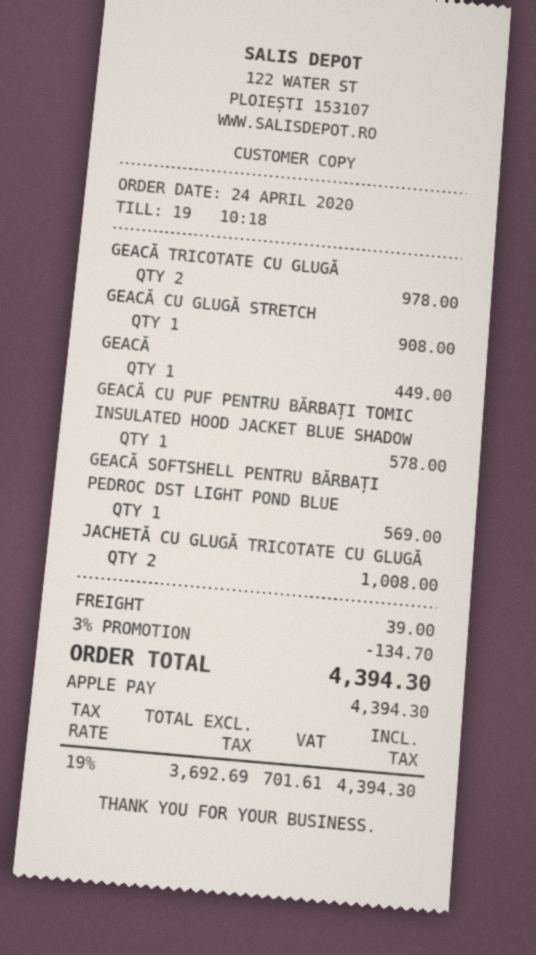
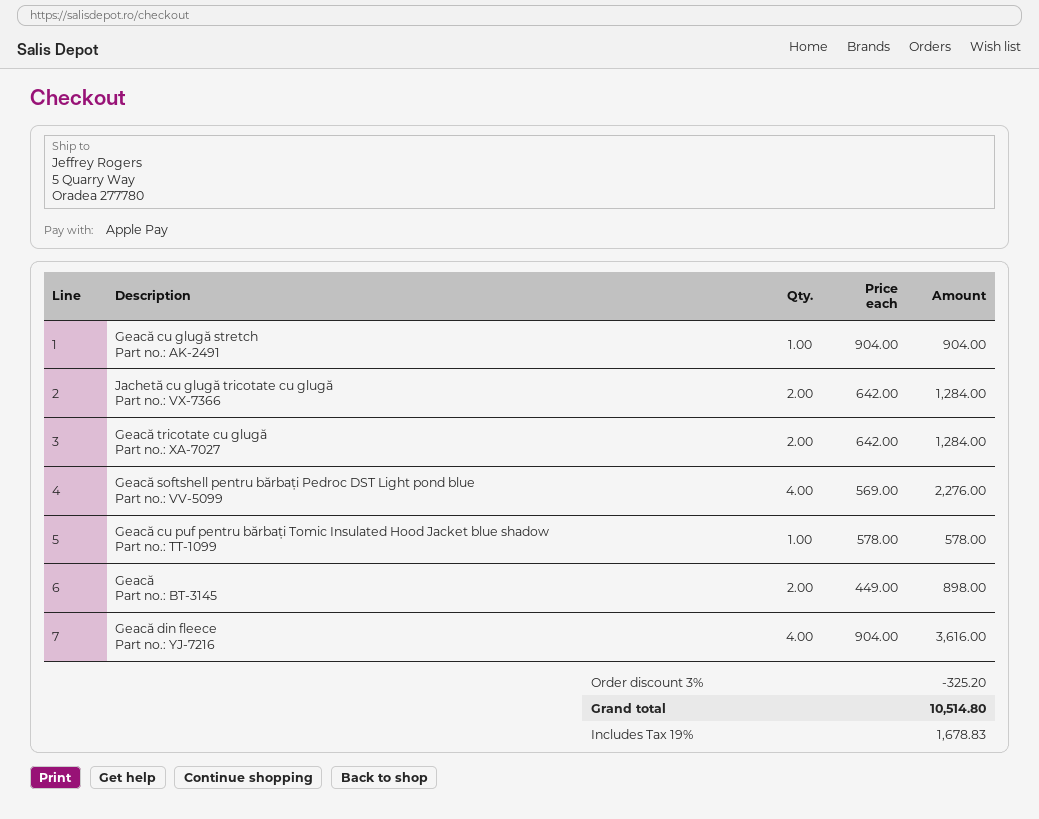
GEACĂ TRICOTATE CU GLUGĂ: 2 for 978.00 -> 2 for 1284.00
GEACĂ CU GLUGĂ STRETCH: 1 for 908.00 -> 1 for 904.00
GEACĂ: 1 for 449.00 -> 2 for 898.00
GEACĂ SOFTSHELL PENTRU BĂRBAȚI PEDROC DST LIGHT POND BLUE: 1 for 569.00 -> 4 for 2276.00
JACHETĂ CU GLUGĂ TRICOTATE CU GLUGĂ: 2 for 1008.00 -> 2 for 1284.00
Geacă din fleece: none -> 4 for 3616.00
discount: 3% = 134.70 -> 3% = 325.20
shipping: 39.00 -> none
tax: 19% = 701.61 -> 19% = 1678.83
total: 4394.30 -> 10514.80

